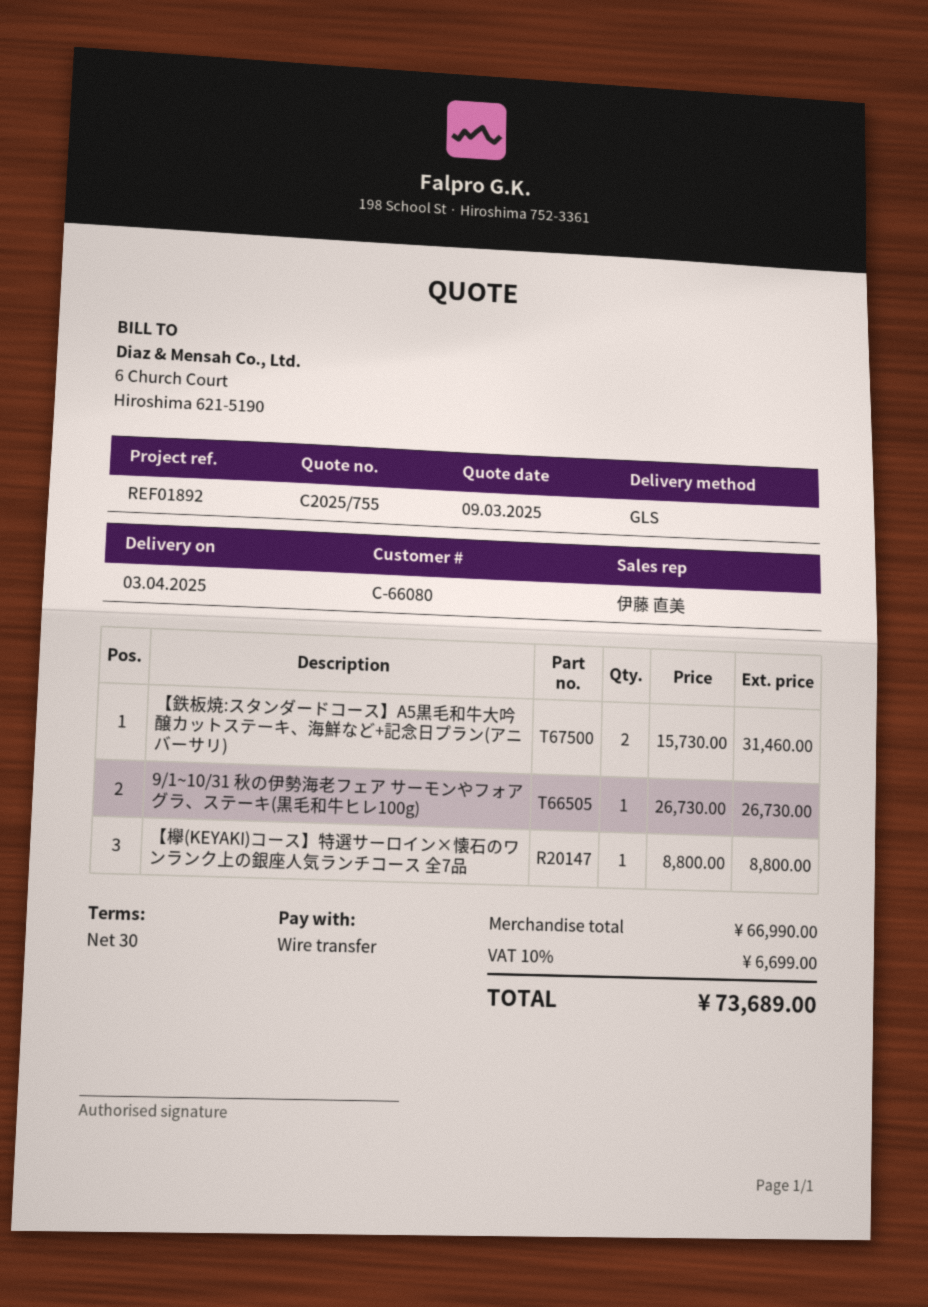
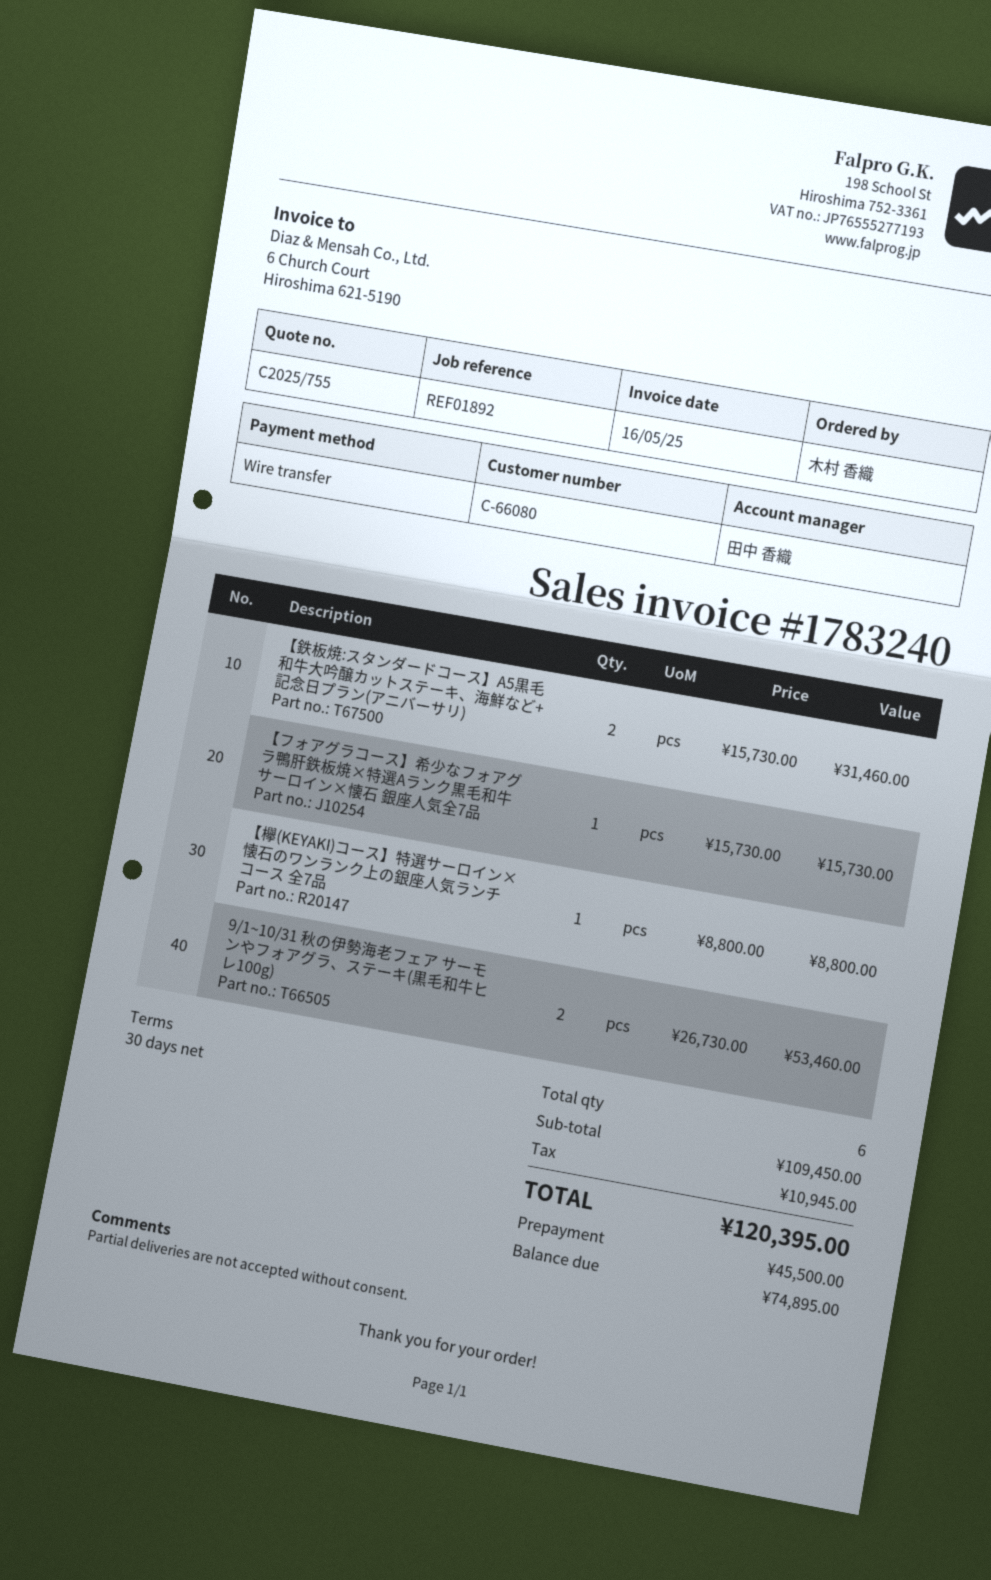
sales rep: 伊藤 直美 -> 田中 香織
9/1~10/31 秋の伊勢海老フェア サーモンやフォアグラ、ステーキ(黒毛和牛ヒレ100g): 1 x 26730.00 = 26730.00 -> 2 x 26730.00 = 53460.00
【フォアグラコース】希少なフォアグラ鴨肝鉄板焼×特選Aランク黒毛和牛サーロイン×懐石 銀座人気全7品: none -> 1 x 15730.00 = 15730.00
subtotal: 66990.00 -> 109450.00
tax: 6699.00 -> 10945.00
total: 73689.00 -> 120395.00

